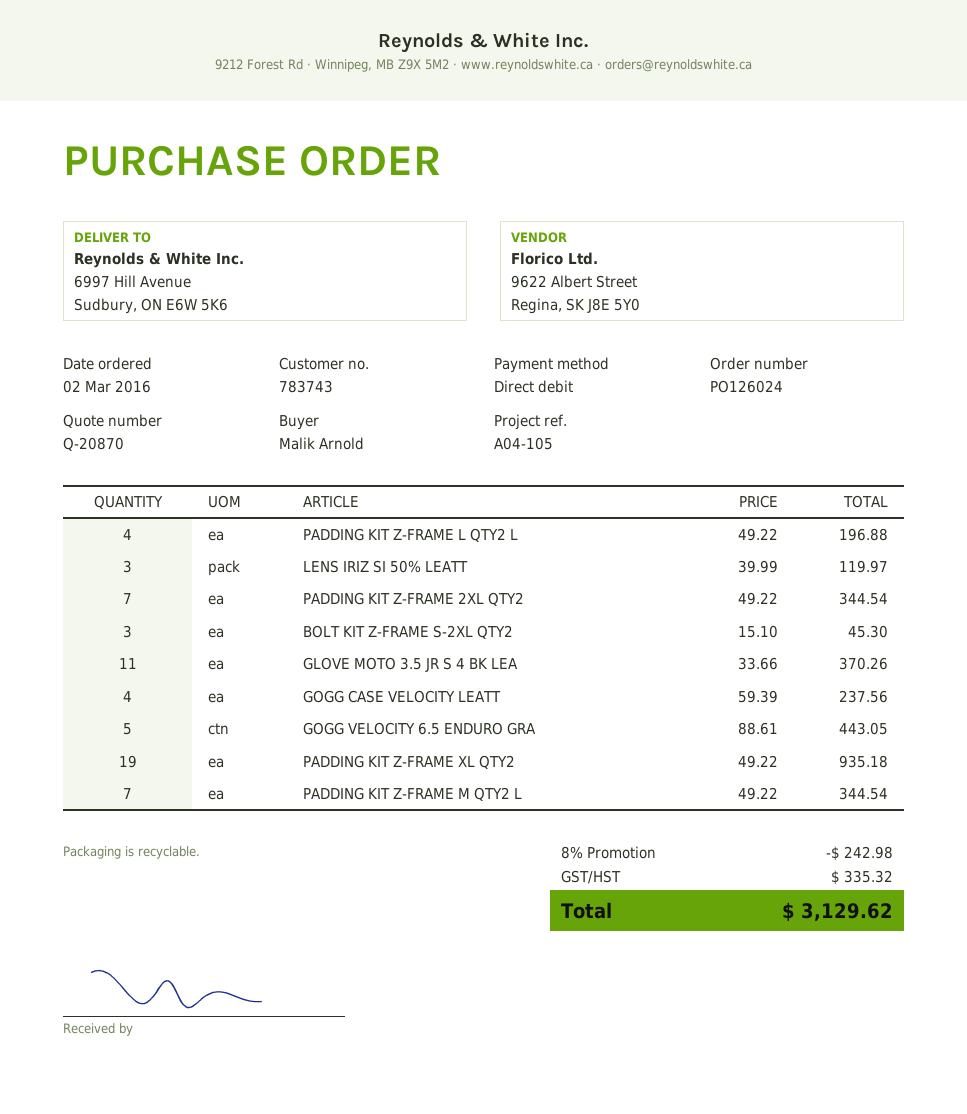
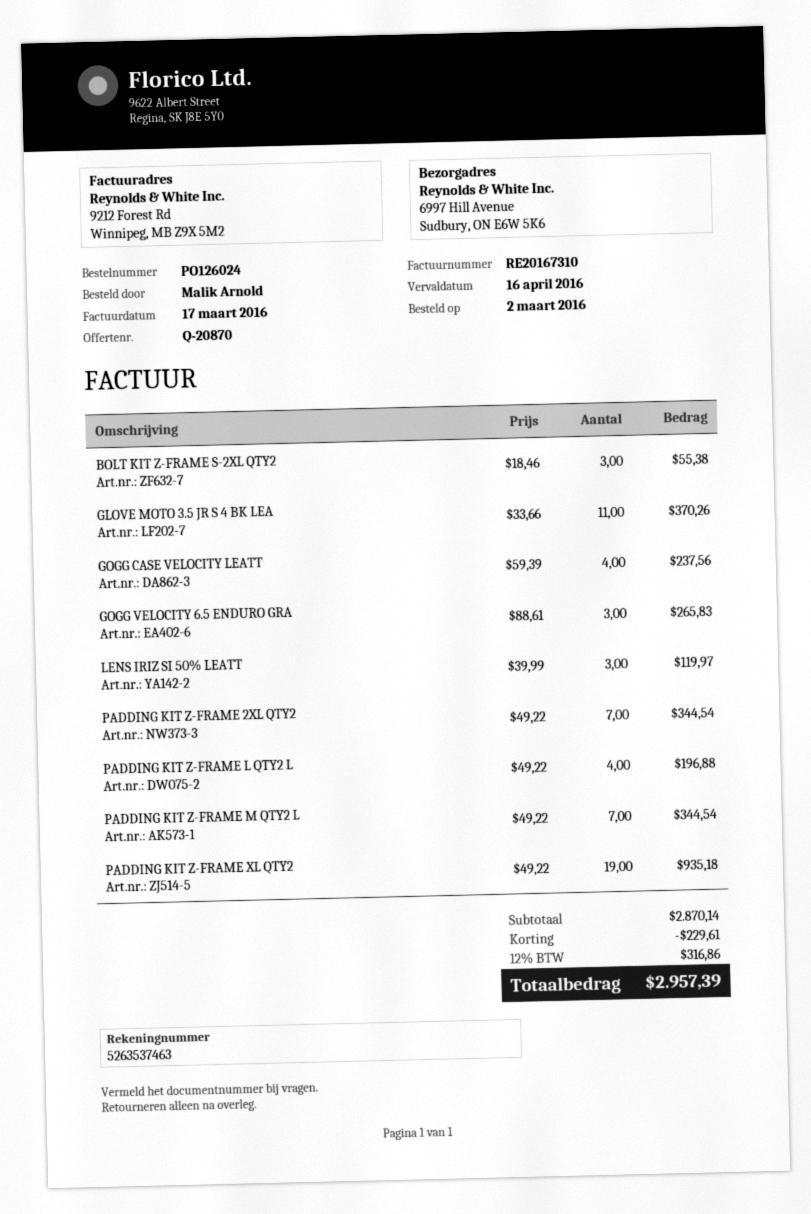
BOLT KIT Z-FRAME S-2XL QTY2: 3 x 15.10 = 45.30 -> 3 x 18.46 = 55.38
GOGG VELOCITY 6.5 ENDURO GRA: 5 x 88.61 = 443.05 -> 3 x 88.61 = 265.83
discount: 242.98 -> 229.61
tax: 335.32 -> 316.86
total: 3129.62 -> 2957.39

